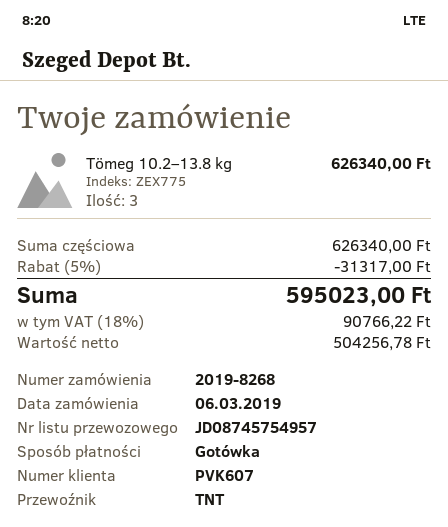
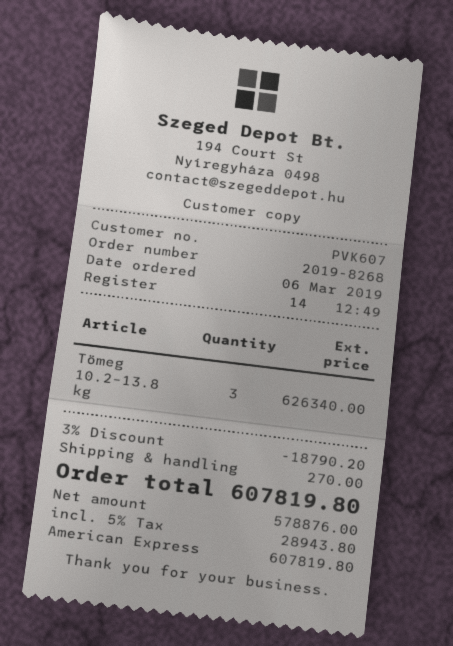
payment method: cash -> American Express
discount: 5% = 31317.00 -> 3% = 18790.20
shipping: none -> 270.00
net: 504256.78 -> 578876.00
tax: 18% = 90766.22 -> 5% = 28943.80
total: 595023.00 -> 607819.80

